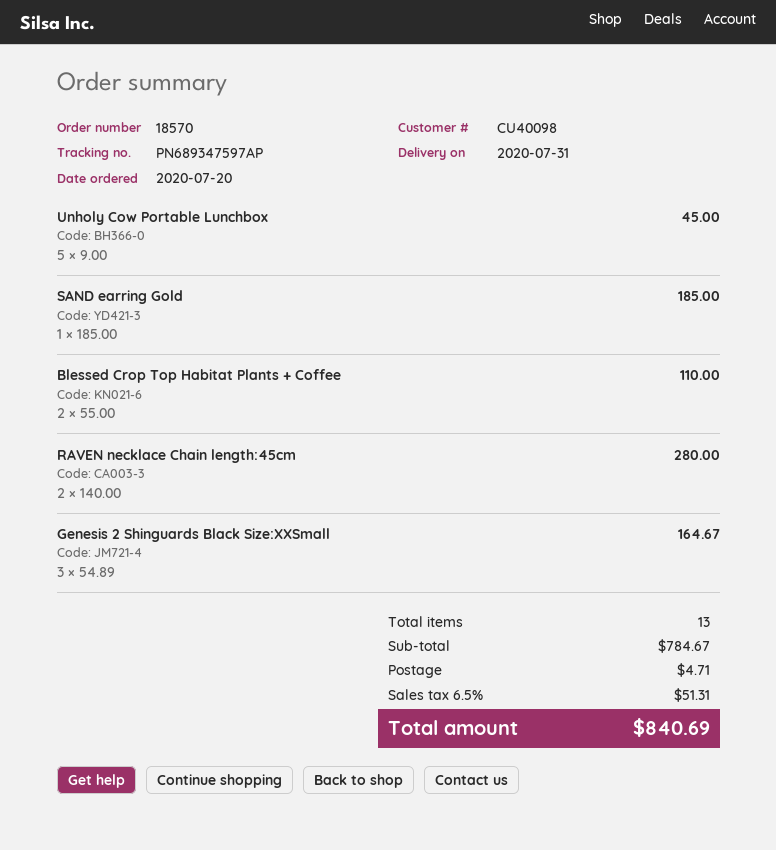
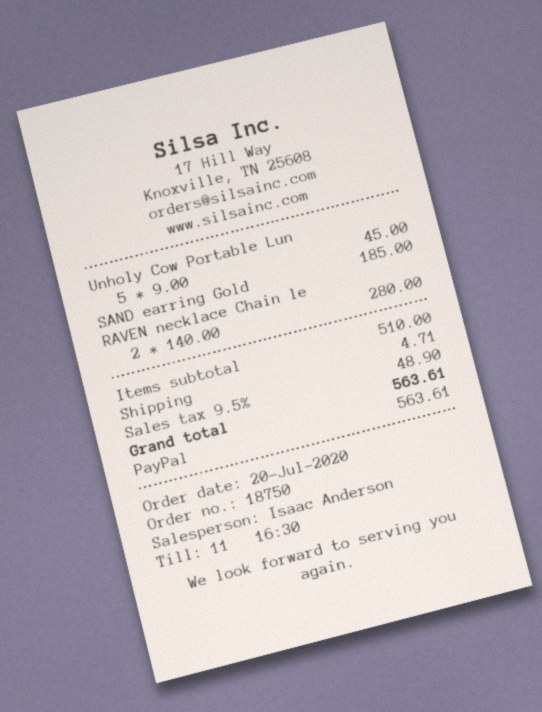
order number: 18570 -> 18750
Blessed Crop Top Habitat Plants + Coffee: 2 x 55.00 = 110.00 -> none
Genesis 2 Shinguards Black Size:XXSmall: 3 x 54.89 = 164.67 -> none
subtotal: 784.67 -> 510.00
tax: 6.5% = 51.31 -> 9.5% = 48.90
total: 840.69 -> 563.61

